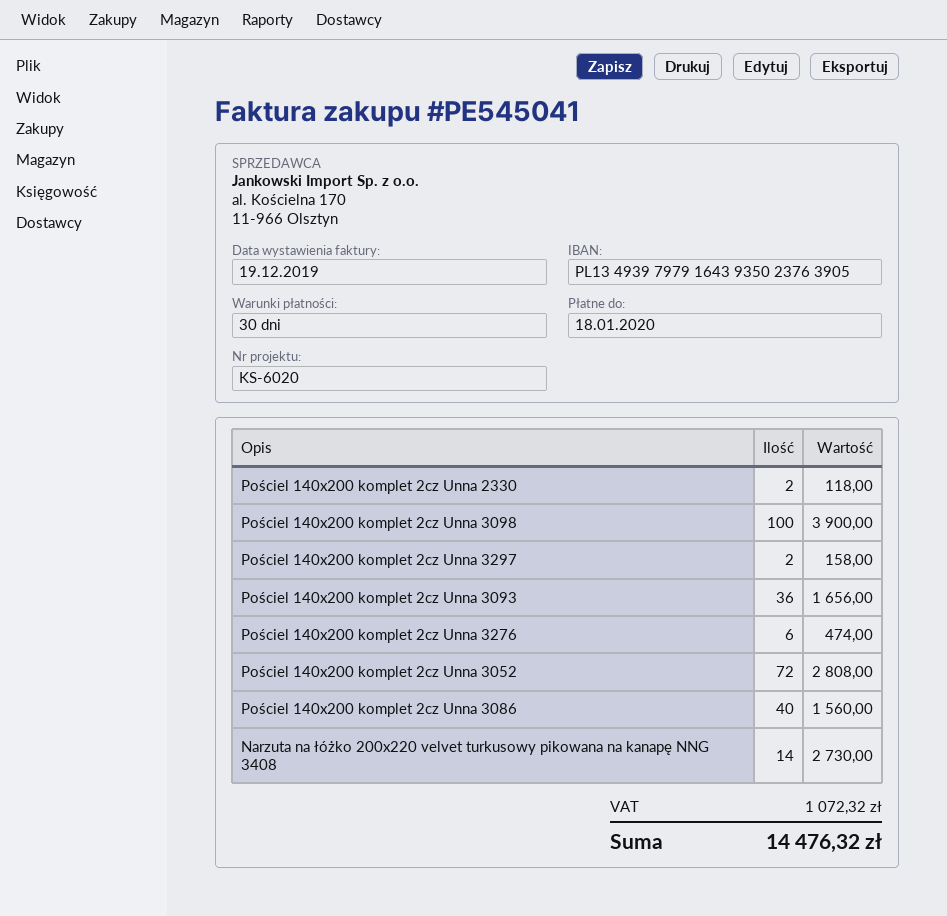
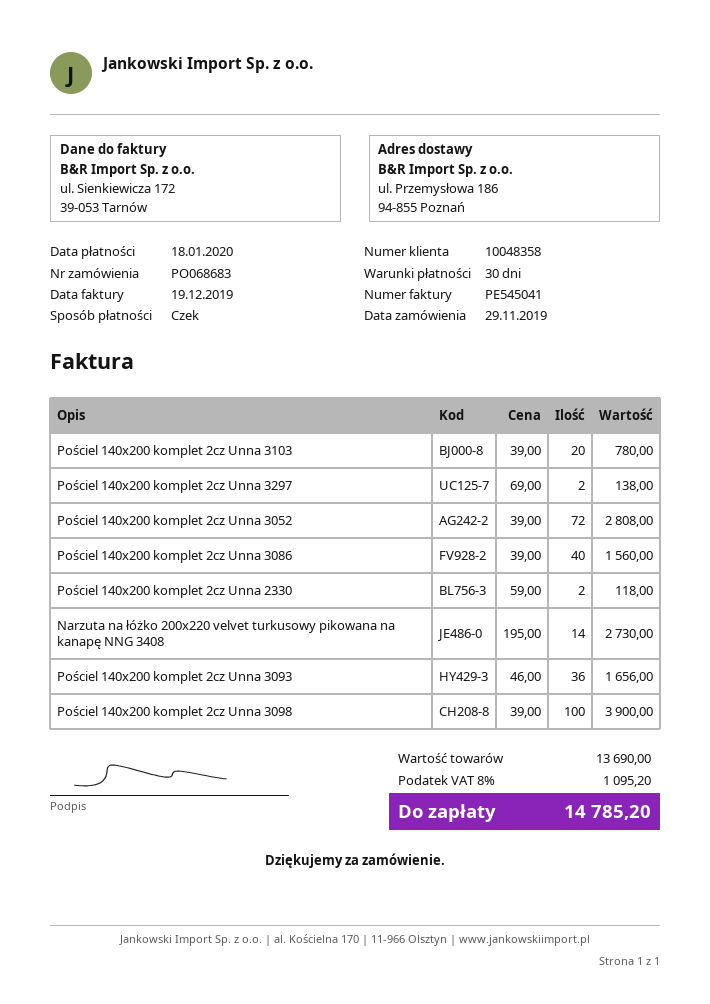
Pościel 140x200 komplet 2cz Unna 3297: 2 for 158.00 -> 2 for 138.00
Pościel 140x200 komplet 2cz Unna 3276: 6 for 474.00 -> none
Pościel 140x200 komplet 2cz Unna 3103: none -> 20 for 780.00
tax: 1072.32 -> 1095.20
total: 14476.32 -> 14785.20

